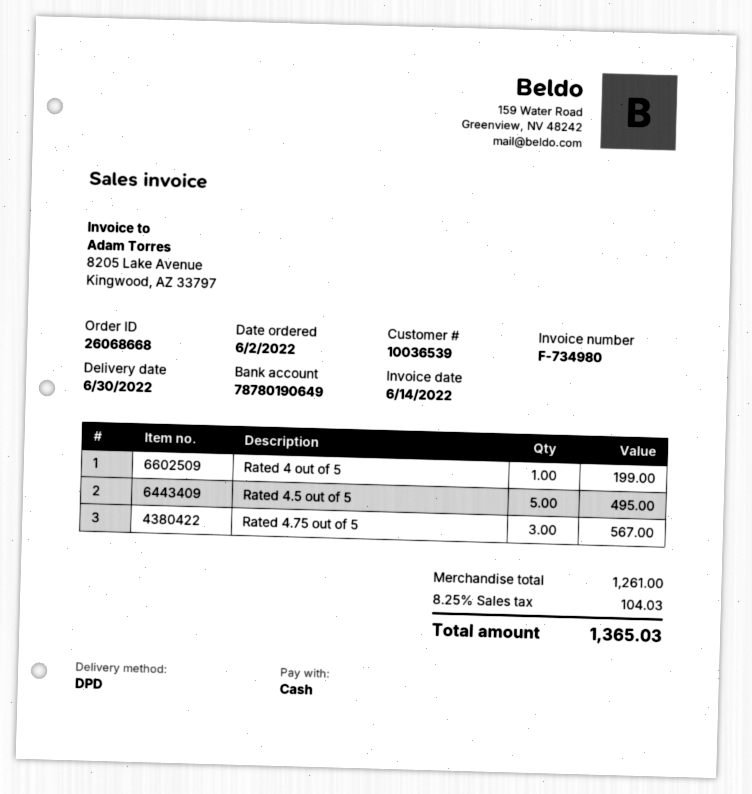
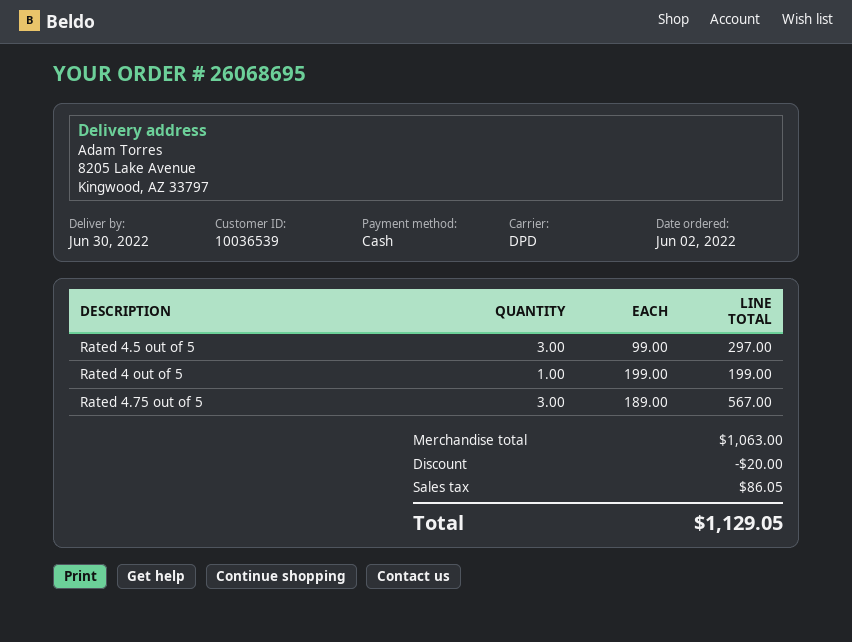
order number: 26068668 -> 26068695
Rated 4.5 out of 5: 5 for 495.00 -> 3 for 297.00
subtotal: 1261.00 -> 1063.00
discount: none -> 20.00
tax: 104.03 -> 86.05
total: 1365.03 -> 1129.05

